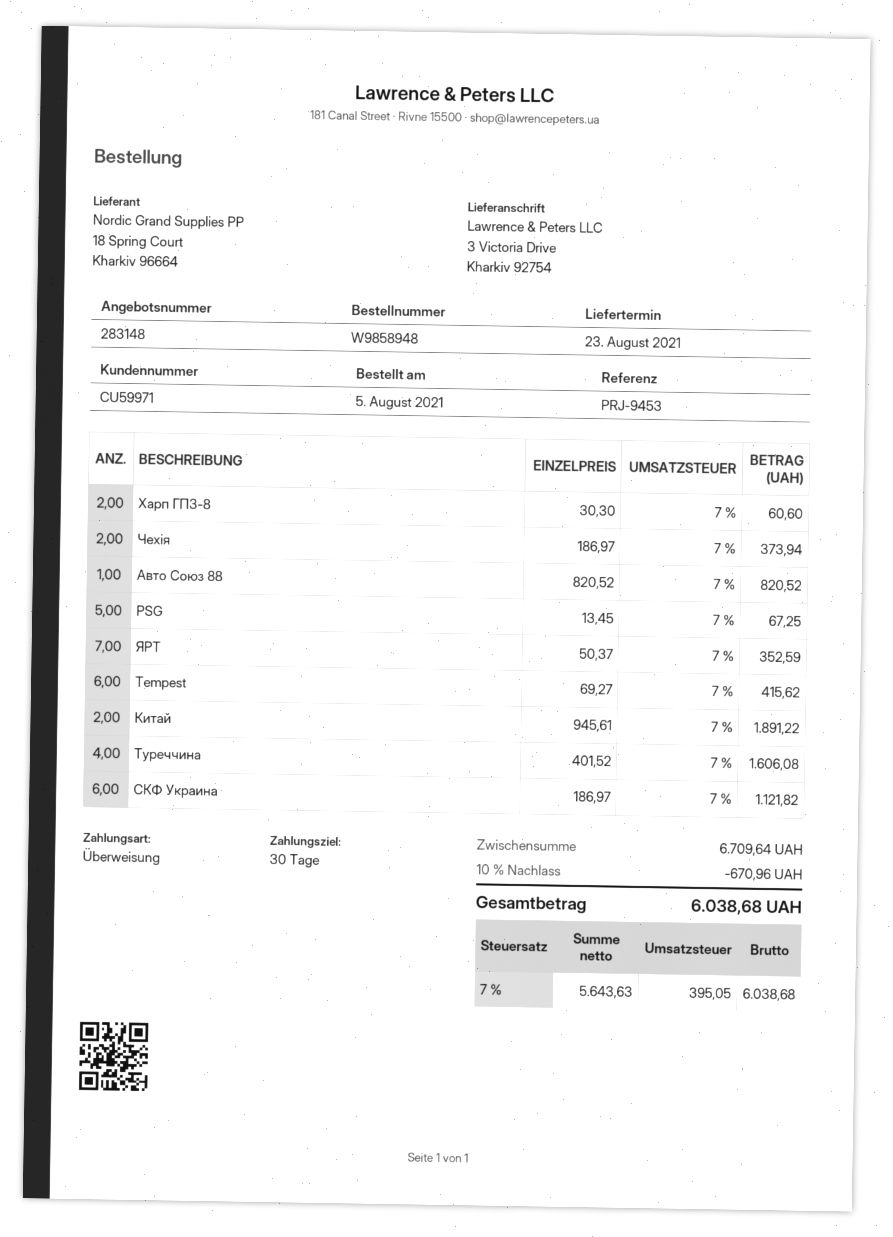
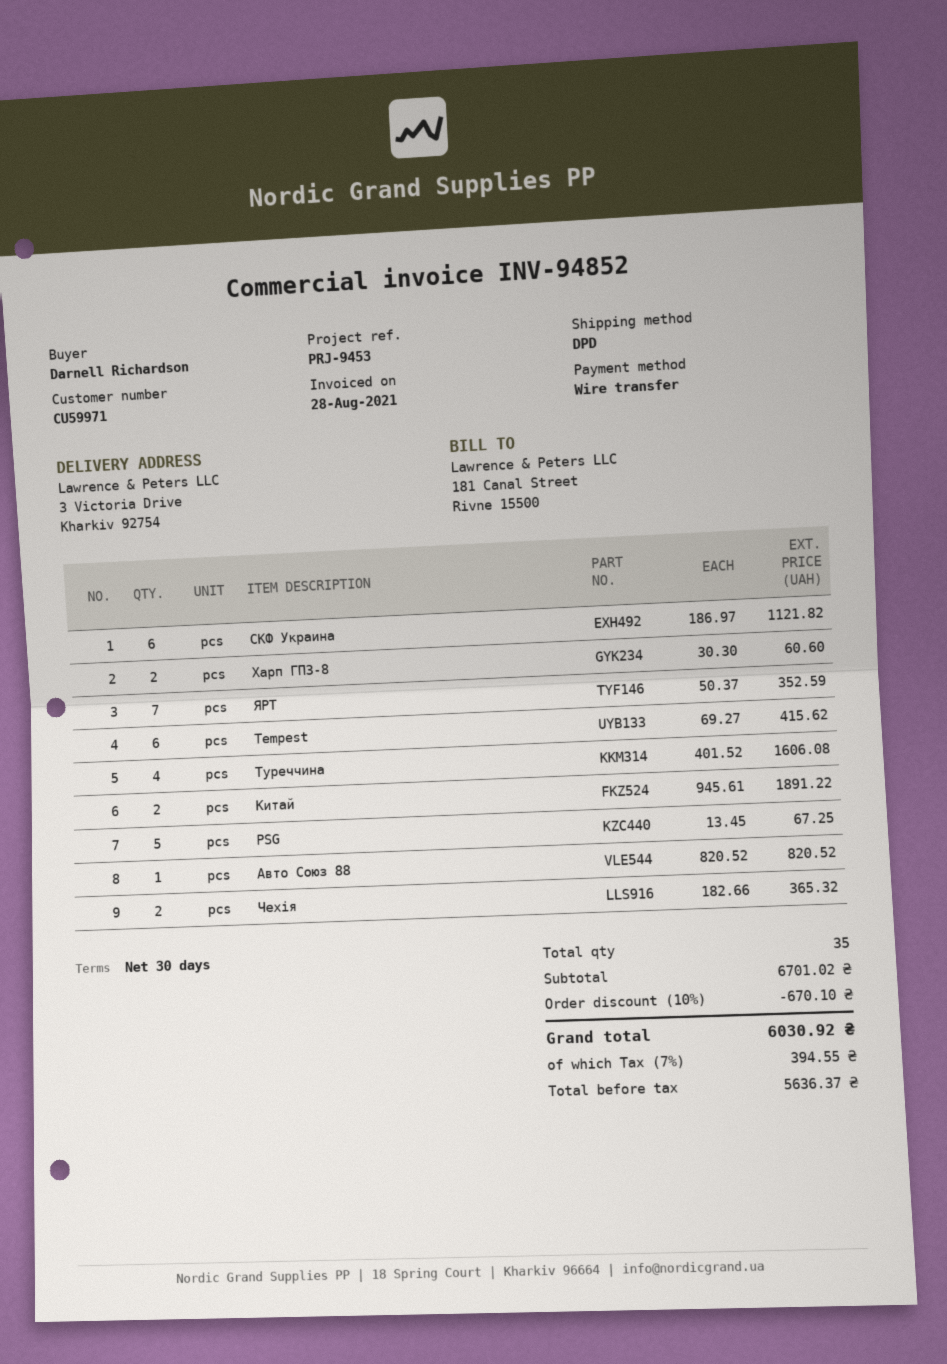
Чехія: 2 x 186.97 = 373.94 -> 2 x 182.66 = 365.32
subtotal: 6709.64 -> 6701.02
discount: 10% = 670.96 -> 10% = 670.10
net: 5643.63 -> 5636.37
tax: 7% = 395.05 -> 7% = 394.55
total: 6038.68 -> 6030.92

